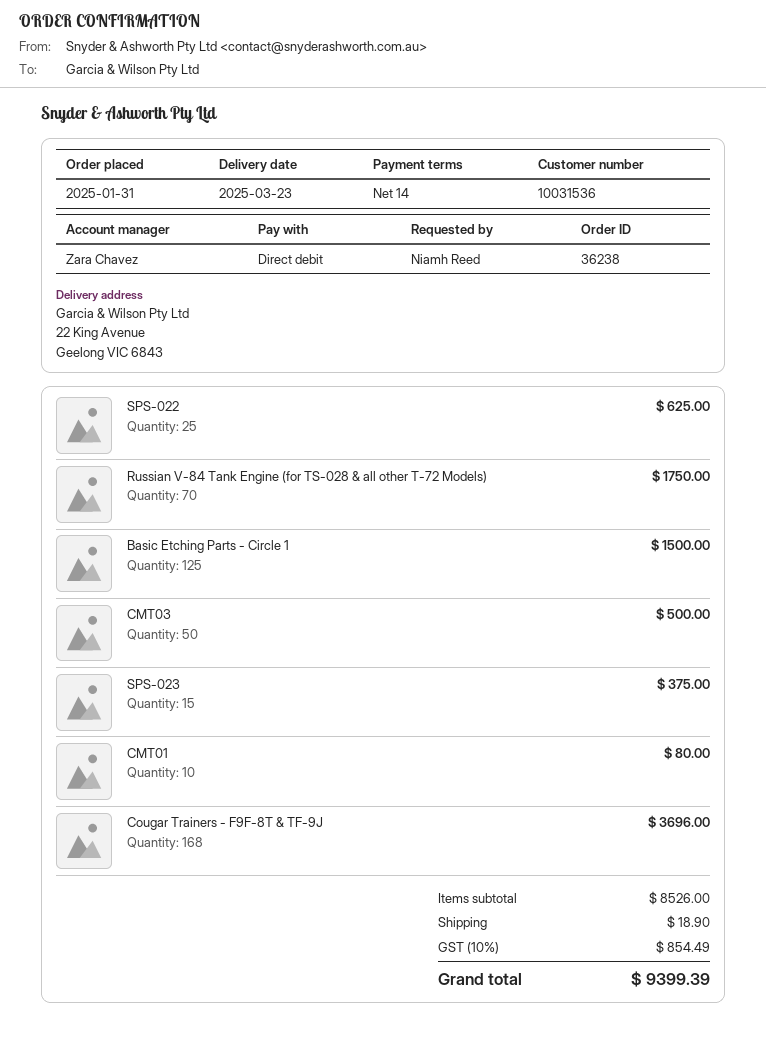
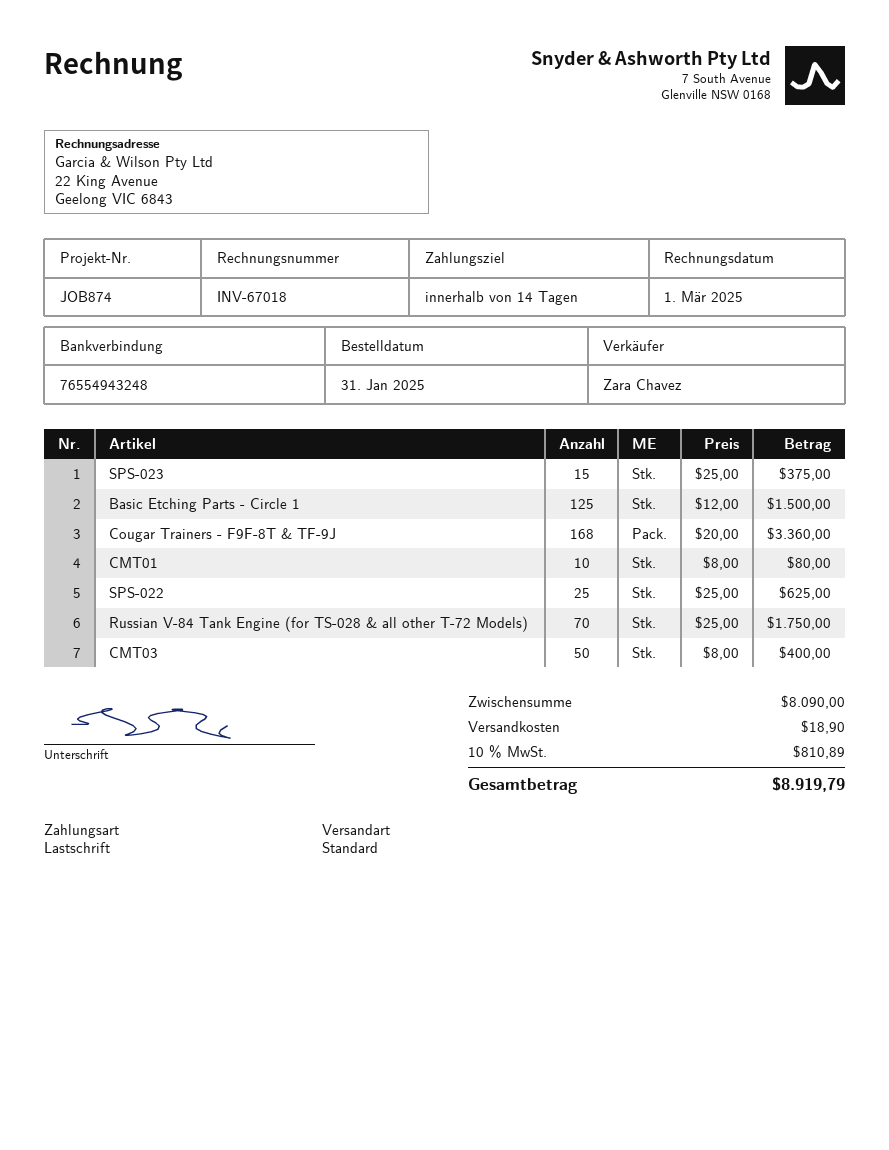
CMT03: 50 for 500.00 -> 50 for 400.00
Cougar Trainers - F9F-8T & TF-9J: 168 for 3696.00 -> 168 for 3360.00
subtotal: 8526.00 -> 8090.00
tax: 10% = 854.49 -> 10% = 810.89
total: 9399.39 -> 8919.79

